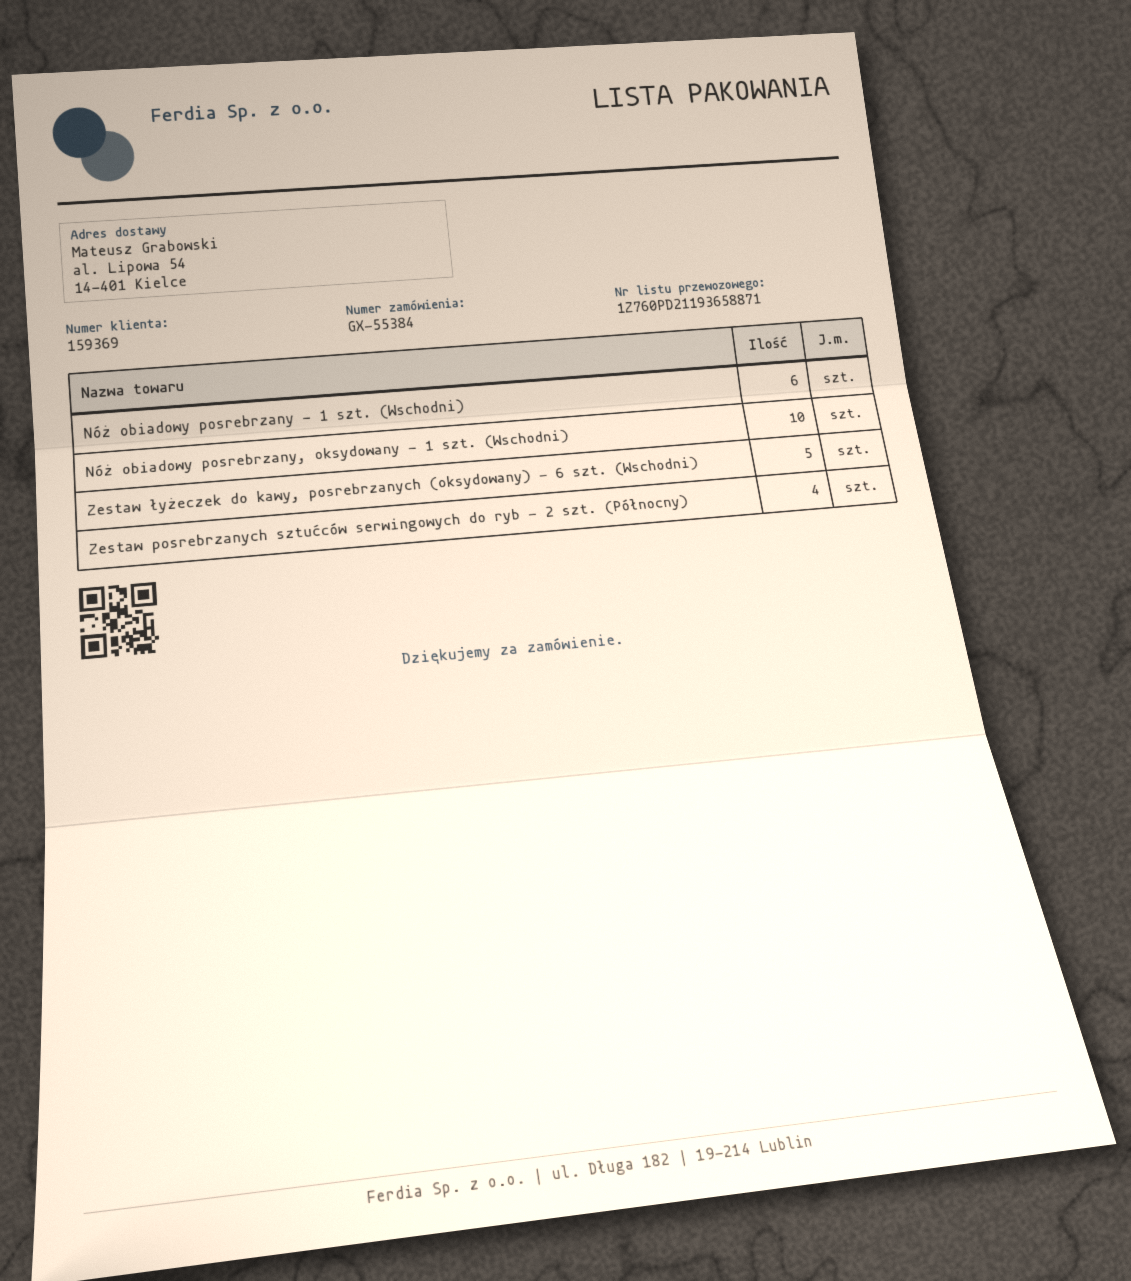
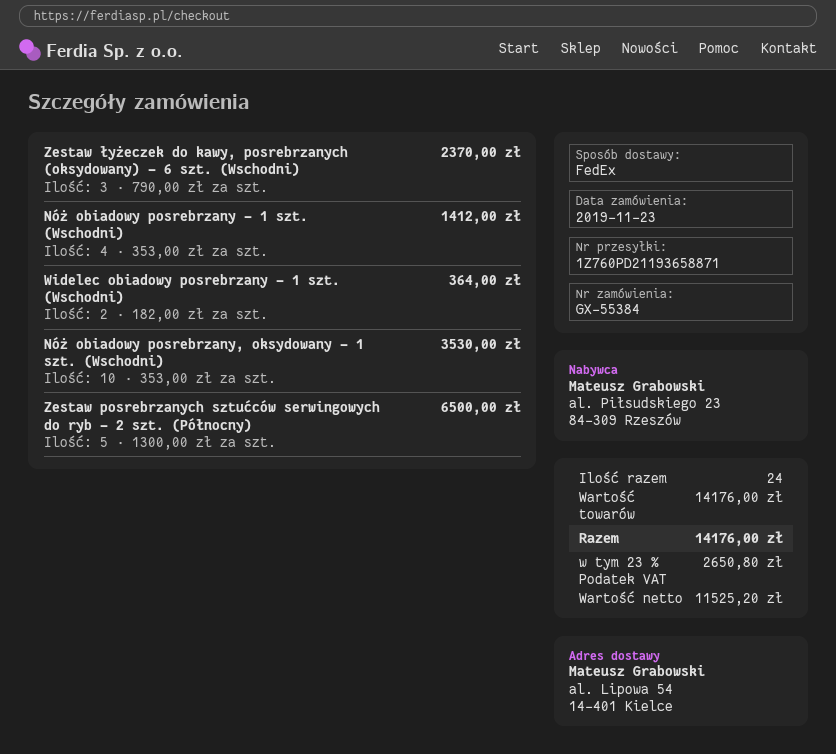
Nóż obiadowy posrebrzany - 1 szt. (Wschodni): 6 -> 4
Zestaw łyżeczek do kawy, posrebrzanych (oksydowany) - 6 szt. (Wschodni): 5 -> 3
Zestaw posrebrzanych sztućców serwingowych do ryb - 2 szt. (Północny): 4 -> 5
Widelec obiadowy posrebrzany - 1 szt. (Wschodni): none -> 2

